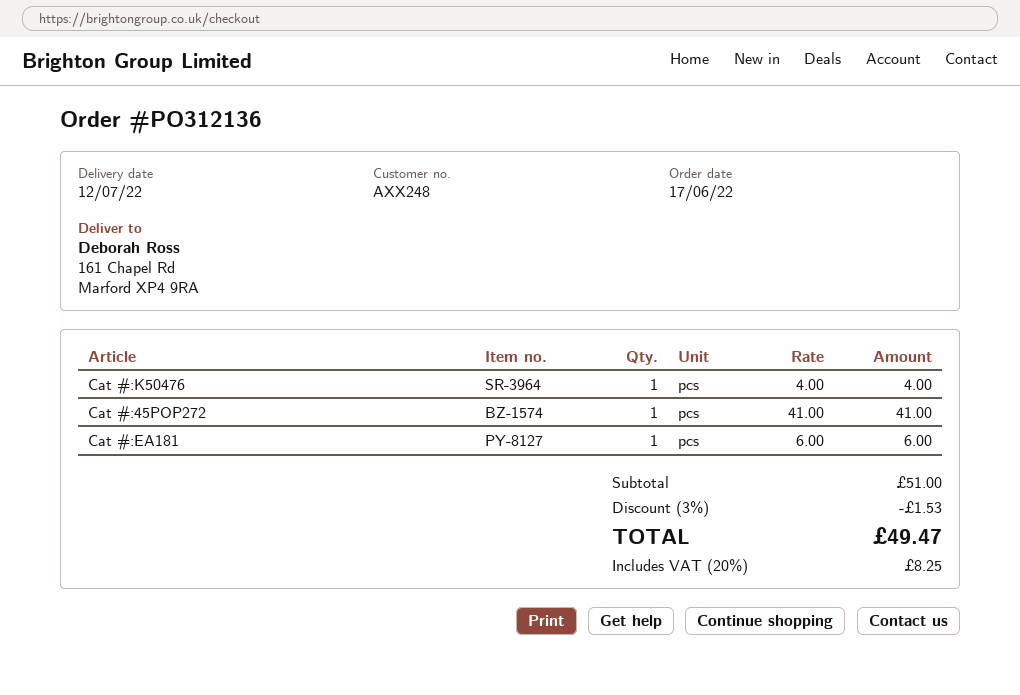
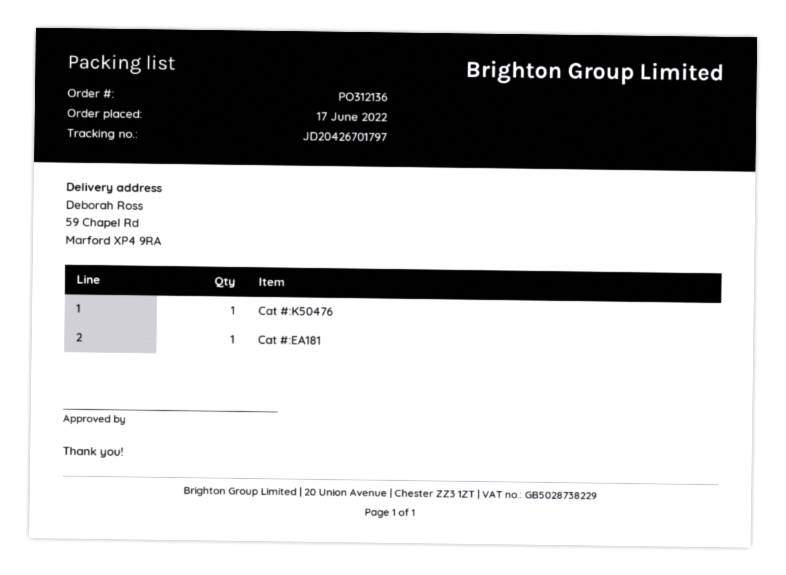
ship to: 161 Chapel Rd, Marford XP4 9RA -> 59 Chapel Rd, Marford XP4 9RA
Cat #:45POP272: 1 -> none

